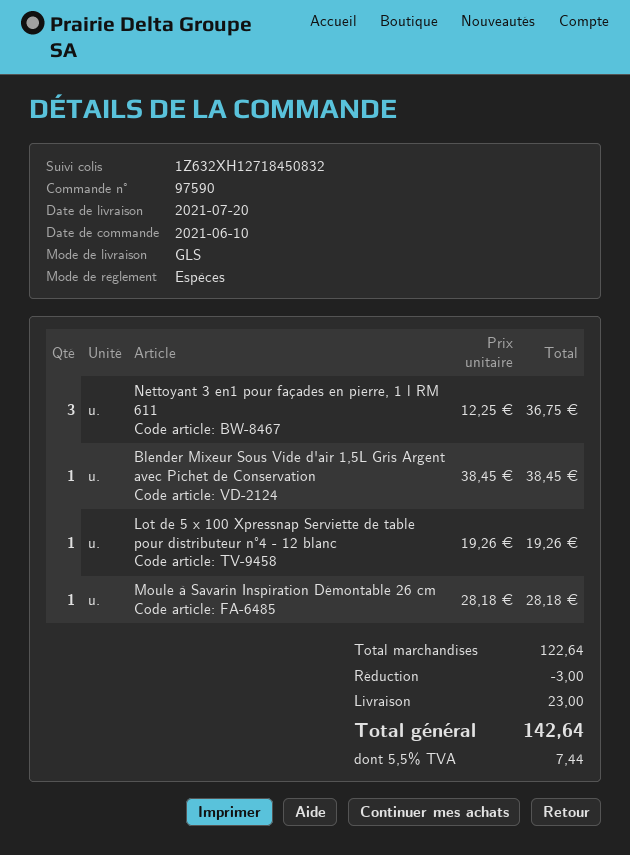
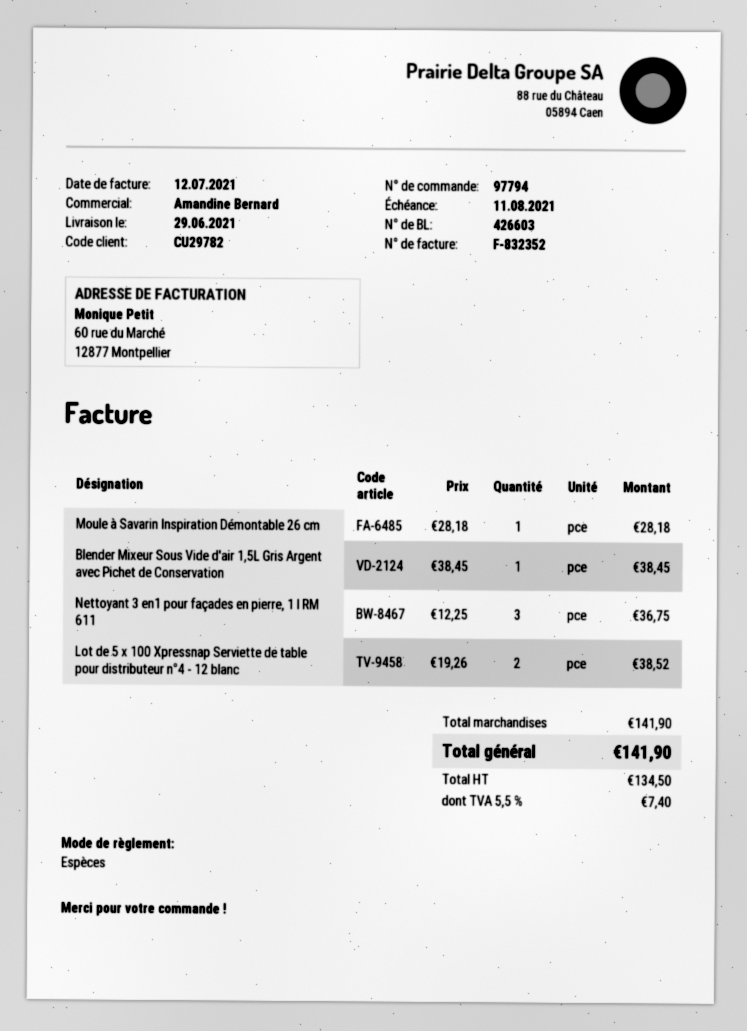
order number: 97590 -> 97794
delivery date: 2021-07-20 -> 2021-06-29
Lot de 5 x 100 Xpressnap Serviette de table pour distributeur n°4 - 12 blanc: 1 x 19.26 = 19.26 -> 2 x 19.26 = 38.52
subtotal: 122.64 -> 141.90
discount: 3.00 -> none
shipping: 23.00 -> none
tax: 5.5% = 7.44 -> 5.5% = 7.40
total: 142.64 -> 141.90

